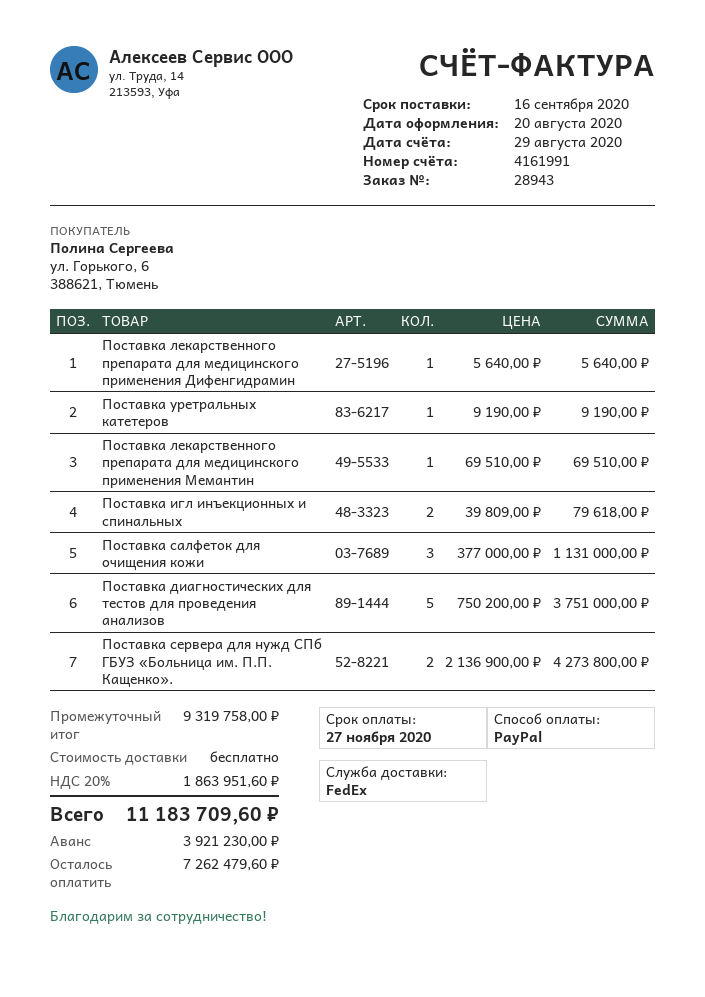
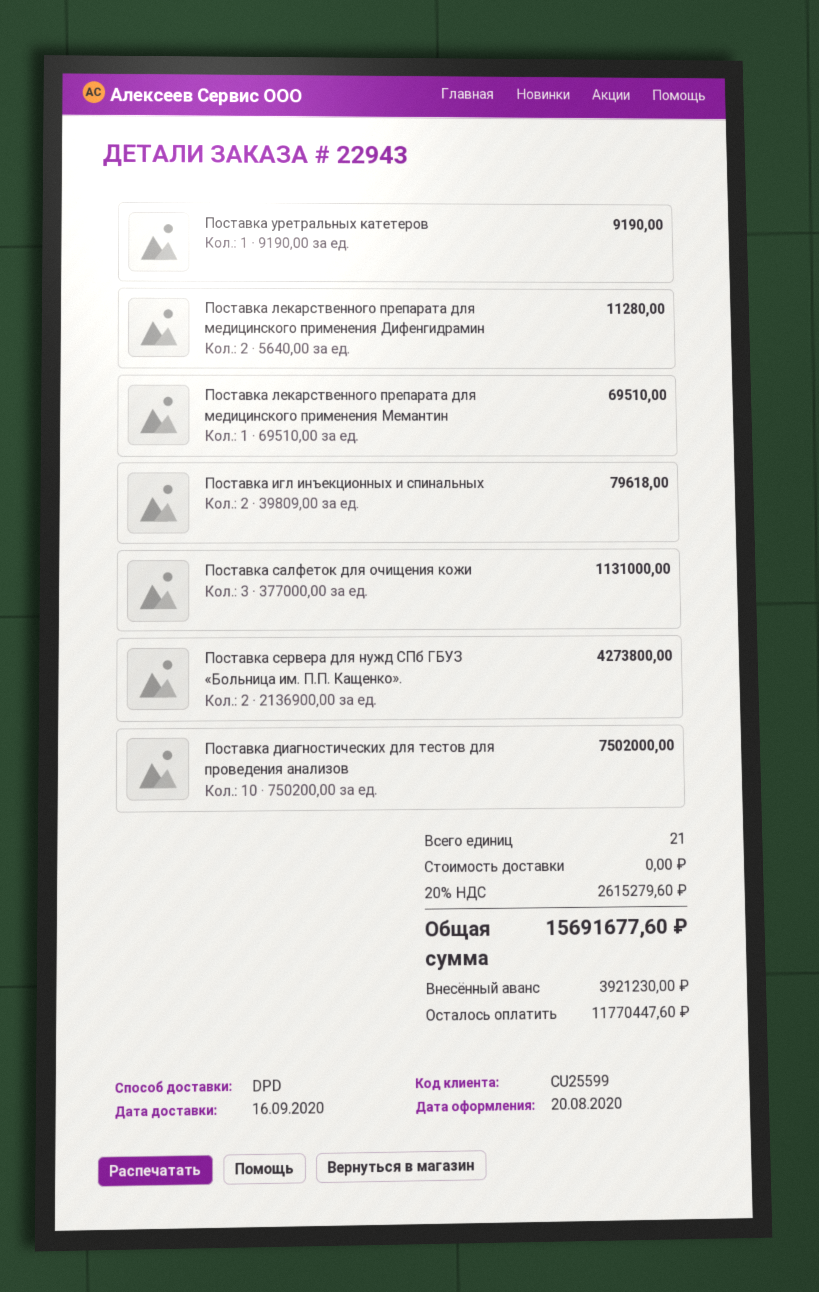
order number: 28943 -> 22943
shipping method: FedEx -> DPD
Поставка лекарственного препарата для медицинского применения Дифенгидрамин: 1 x 5640.00 = 5640.00 -> 2 x 5640.00 = 11280.00
Поставка диагностических для тестов для проведения анализов: 5 x 750200.00 = 3751000.00 -> 10 x 750200.00 = 7502000.00
tax: 20% = 1863951.60 -> 20% = 2615279.60
total: 11183709.60 -> 15691677.60
balance: 7262479.60 -> 11770447.60

